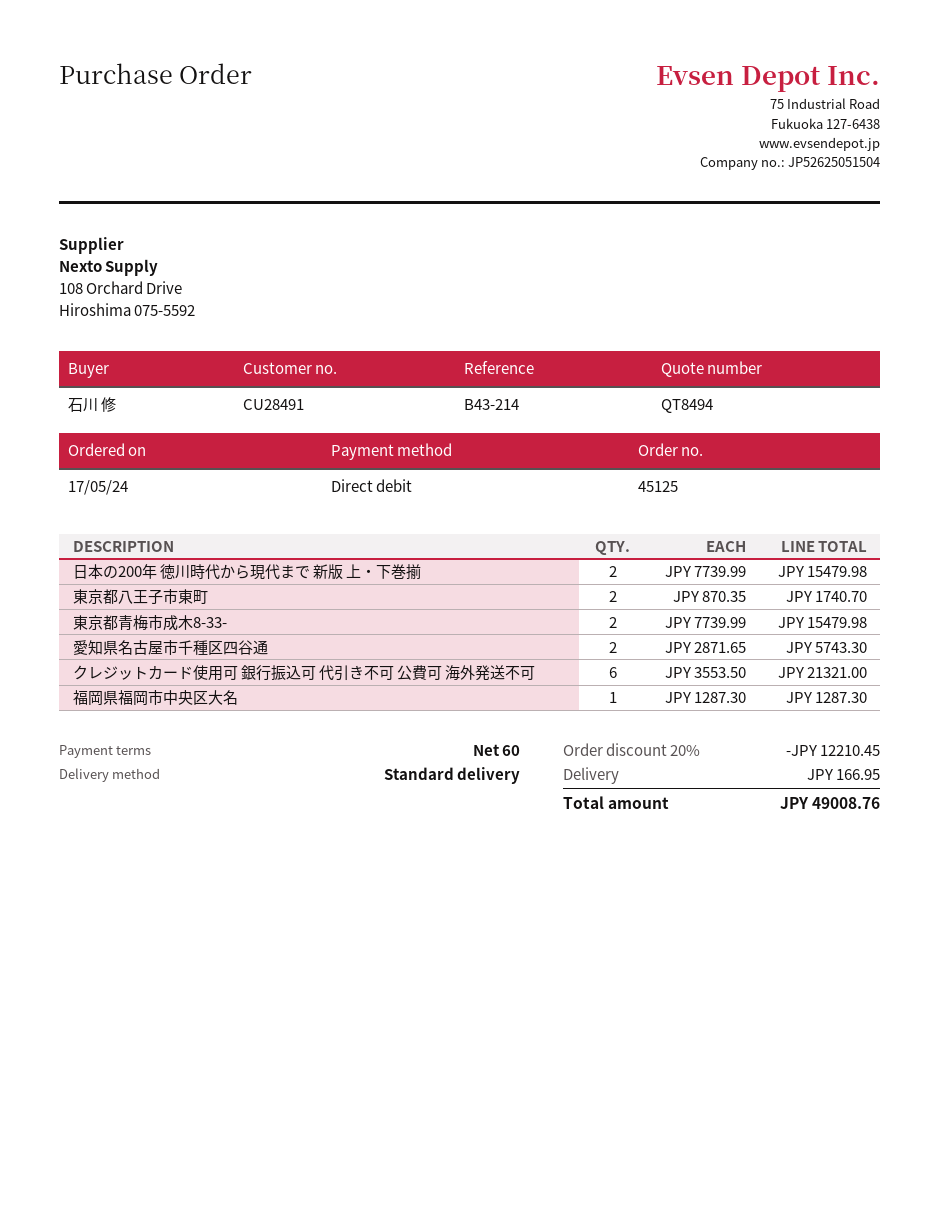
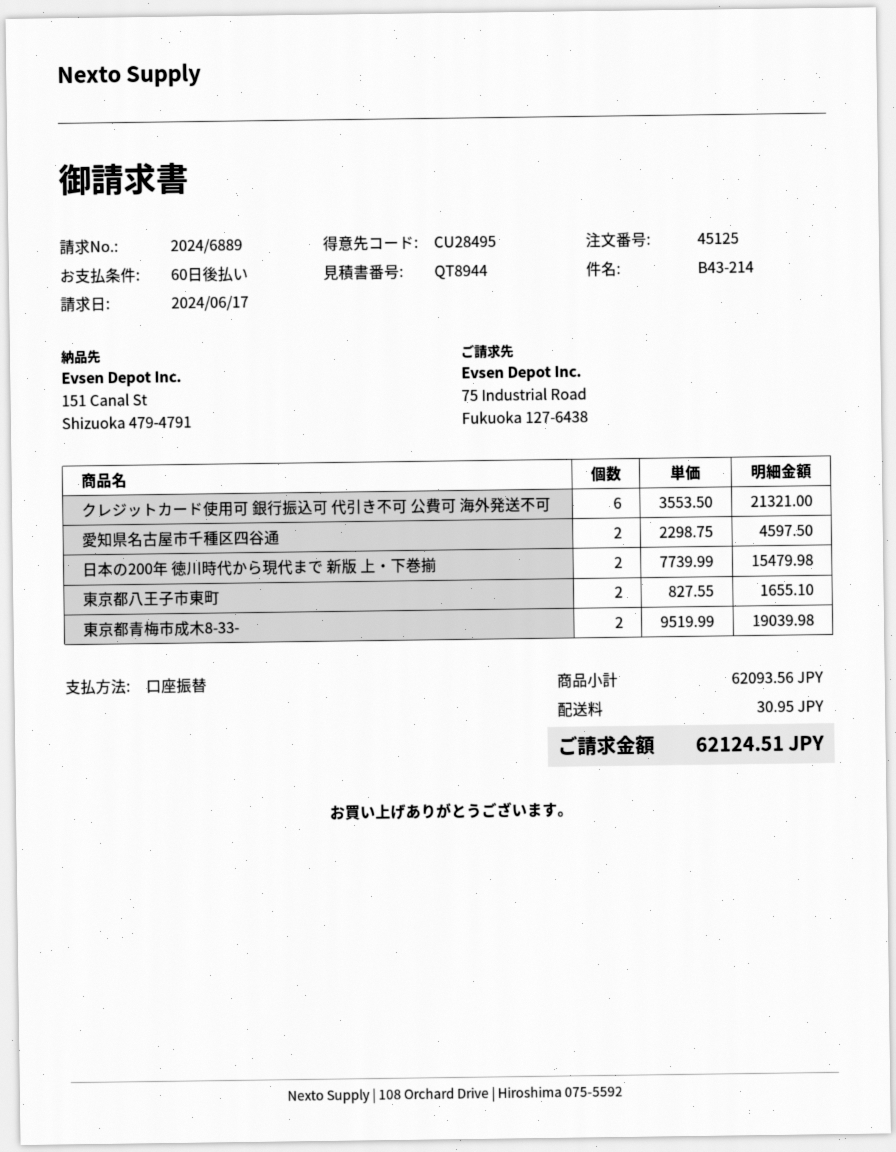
quote number: QT8494 -> QT8944
customer number: CU28491 -> CU28495
東京都八王子市東町: 2 x 870.35 = 1740.70 -> 2 x 827.55 = 1655.10
東京都青梅市成木8-33-: 2 x 7739.99 = 15479.98 -> 2 x 9519.99 = 19039.98
愛知県名古屋市千種区四谷通: 2 x 2871.65 = 5743.30 -> 2 x 2298.75 = 4597.50
福岡県福岡市中央区大名: 1 x 1287.30 = 1287.30 -> none
discount: 20% = 12210.45 -> none
shipping: 166.95 -> 30.95
total: 49008.76 -> 62124.51

